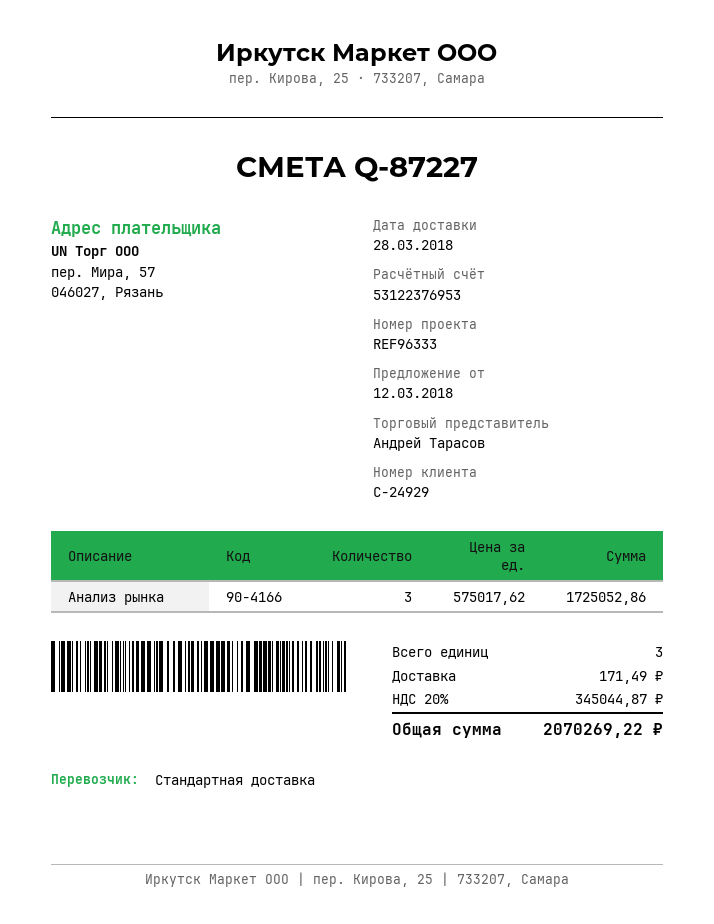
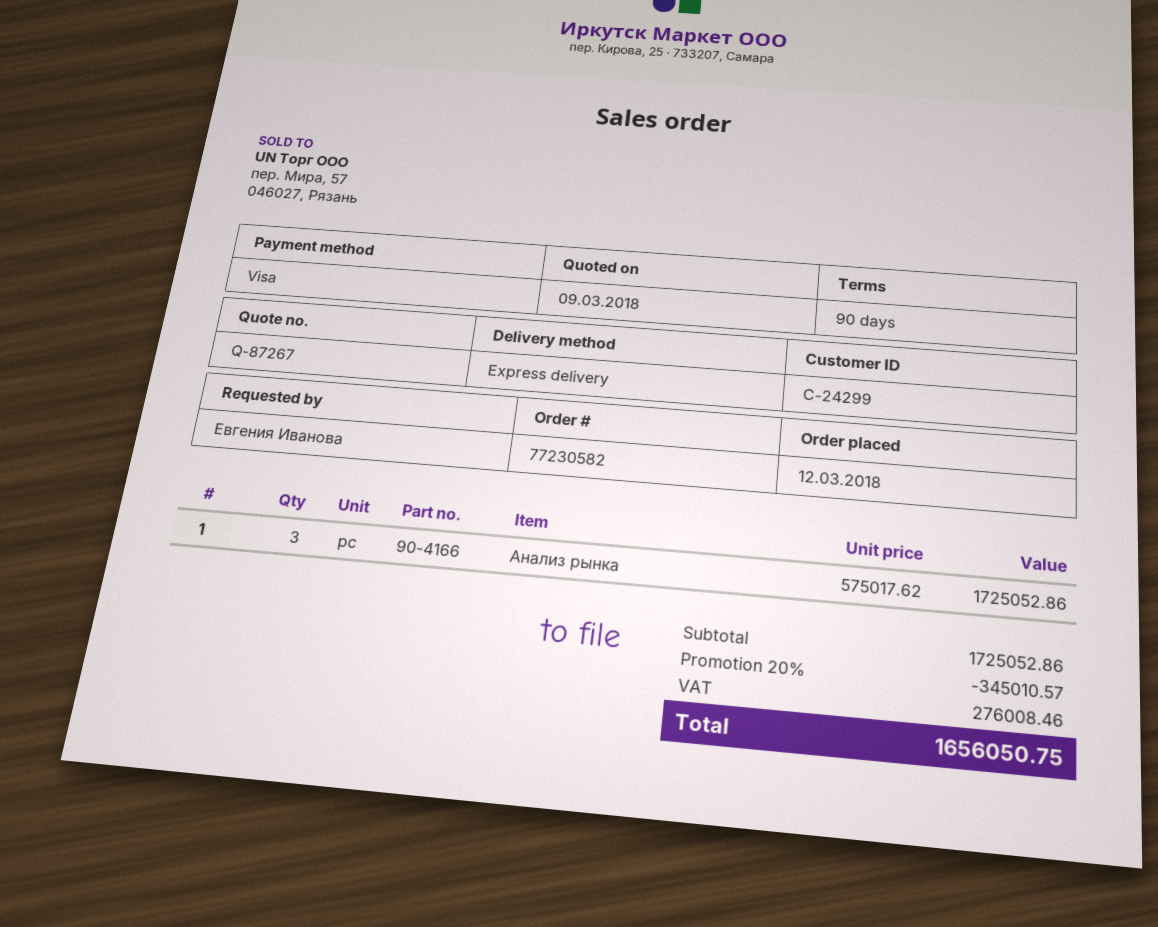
quote number: Q-87227 -> Q-87267
quote date: 2018-03-12 -> 2018-03-09
customer number: C-24929 -> C-24299
shipping method: standard -> express
discount: none -> 20% = 345010.57
shipping: 171.49 -> none
tax: 345044.87 -> 276008.46
total: 2070269.22 -> 1656050.75

